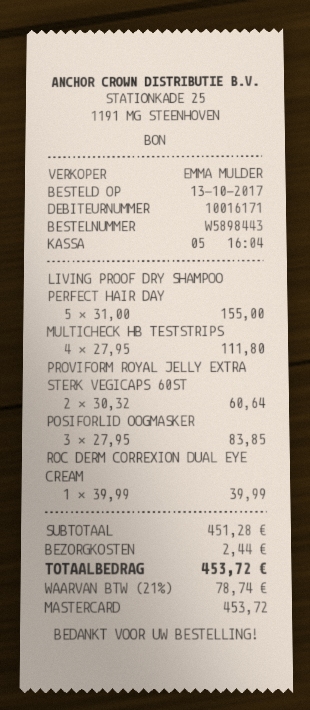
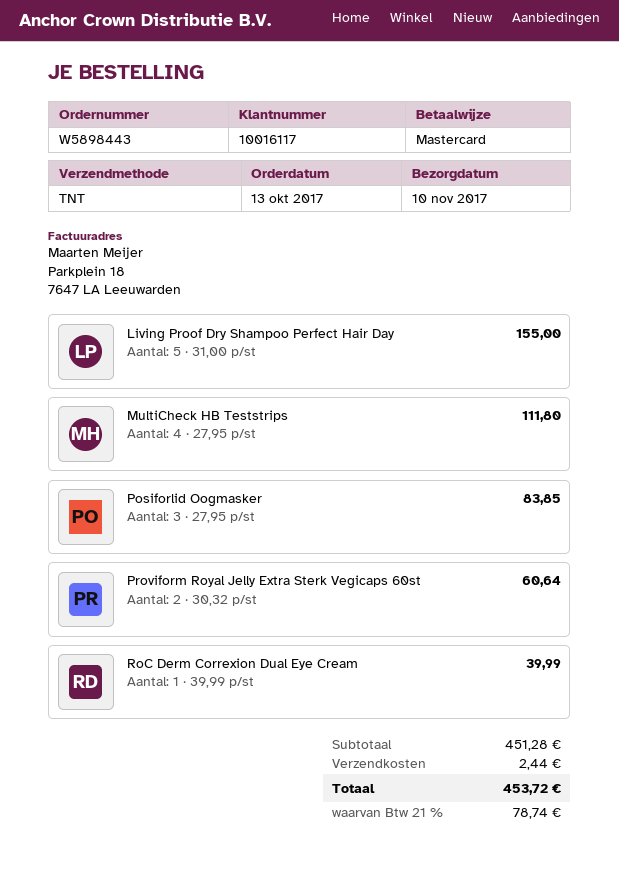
customer number: 10016171 -> 10016117

